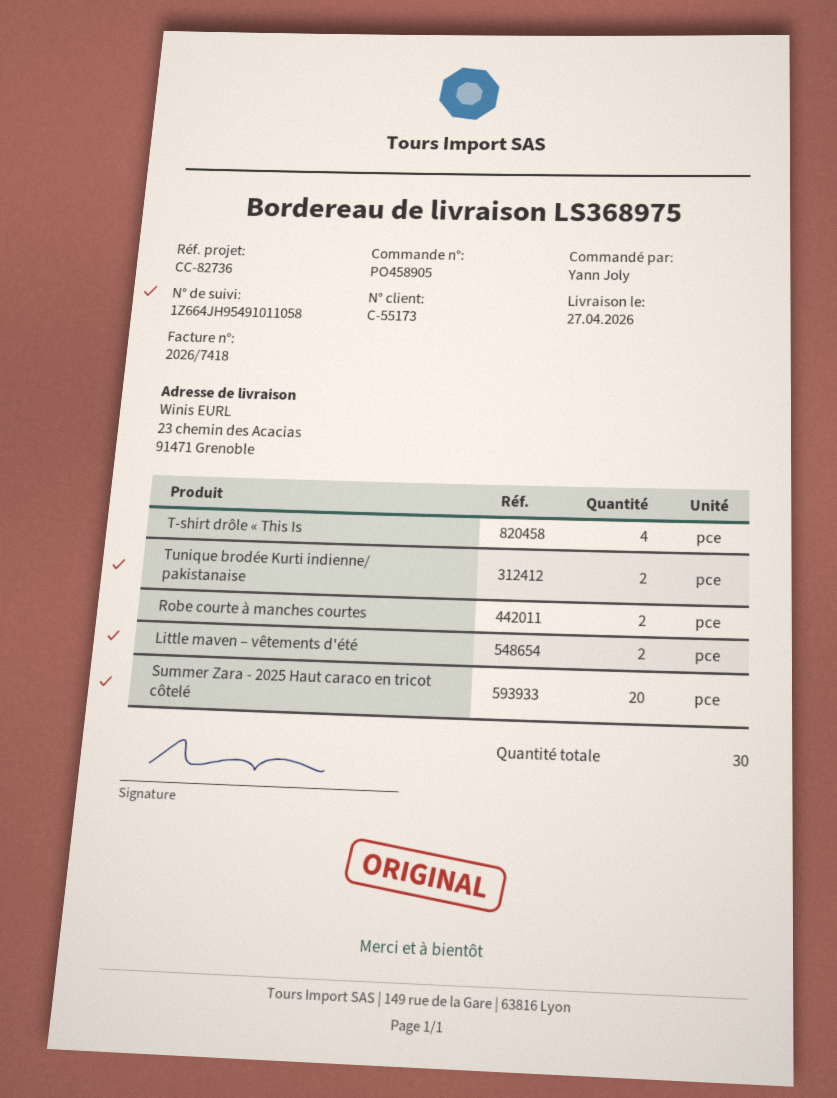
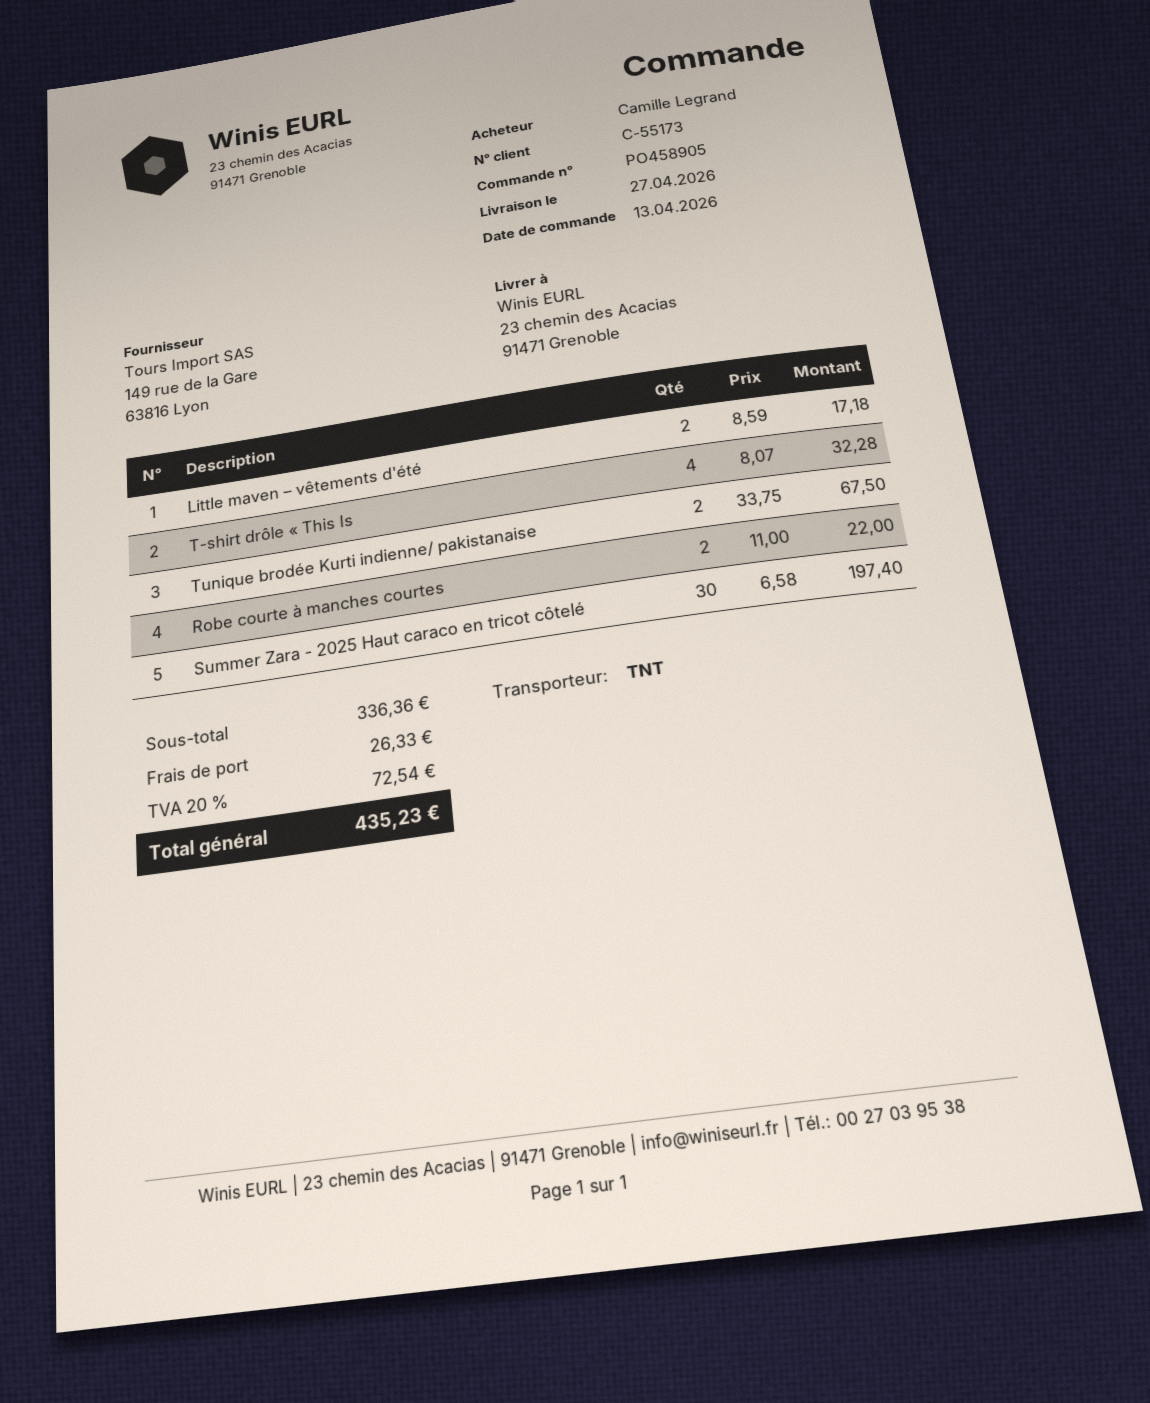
ordered by: Yann Joly -> Camille Legrand
Summer Zara - 2025 Haut caraco en tricot côtelé: 20 -> 30

